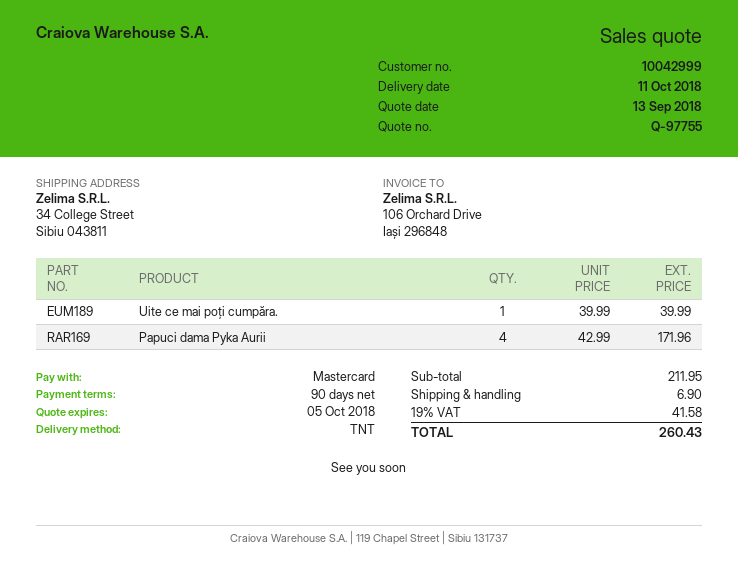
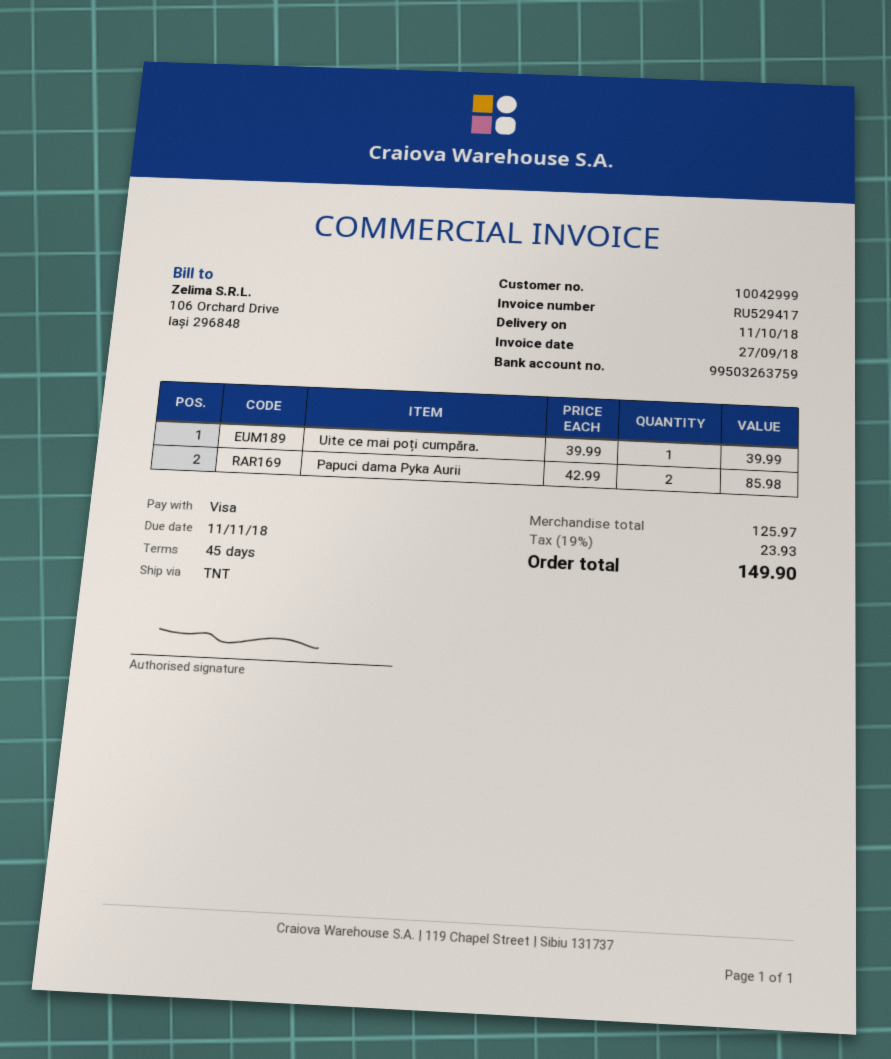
payment terms: 90 days -> 45 days
payment method: Mastercard -> Visa
Papuci dama Pyka Aurii: 4 x 42.99 = 171.96 -> 2 x 42.99 = 85.98
subtotal: 211.95 -> 125.97
shipping: 6.90 -> none
tax: 19% = 41.58 -> 19% = 23.93
total: 260.43 -> 149.90

